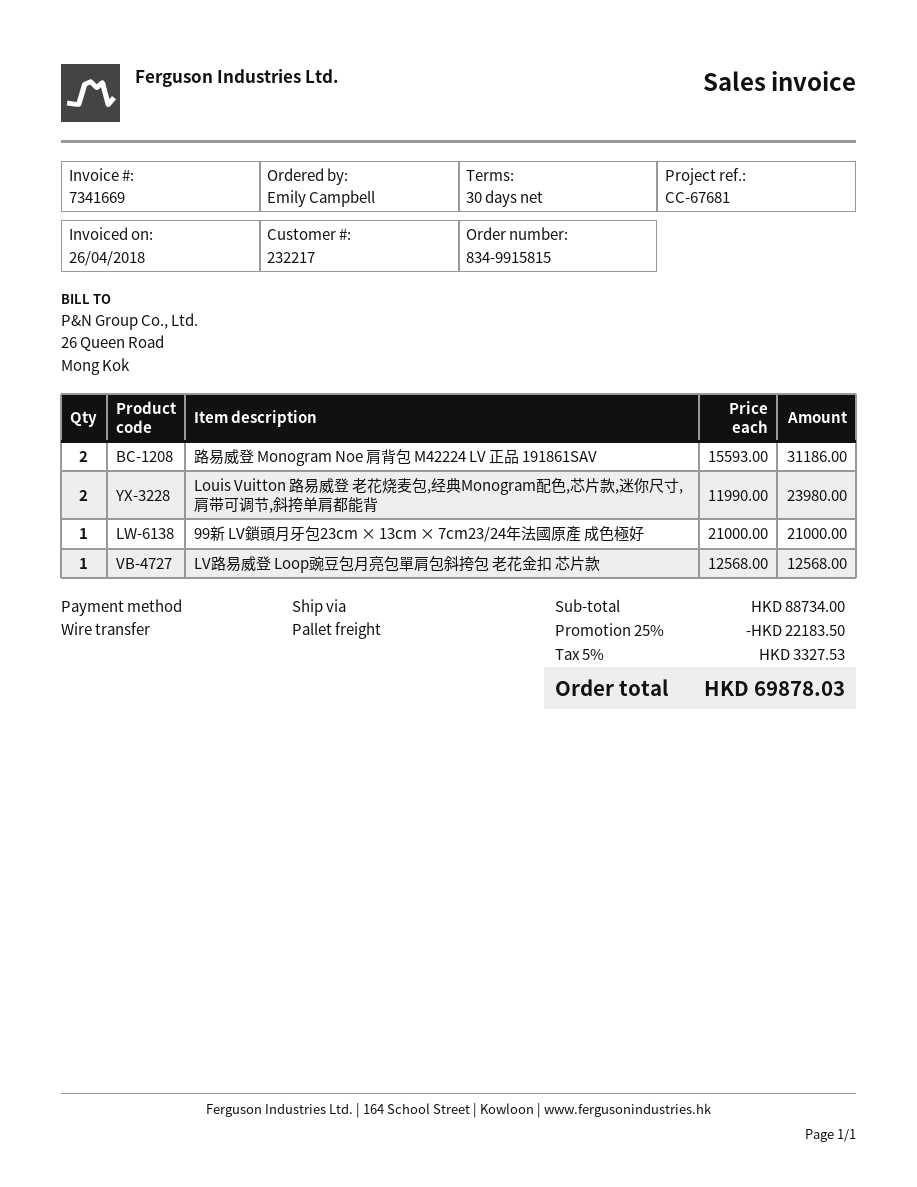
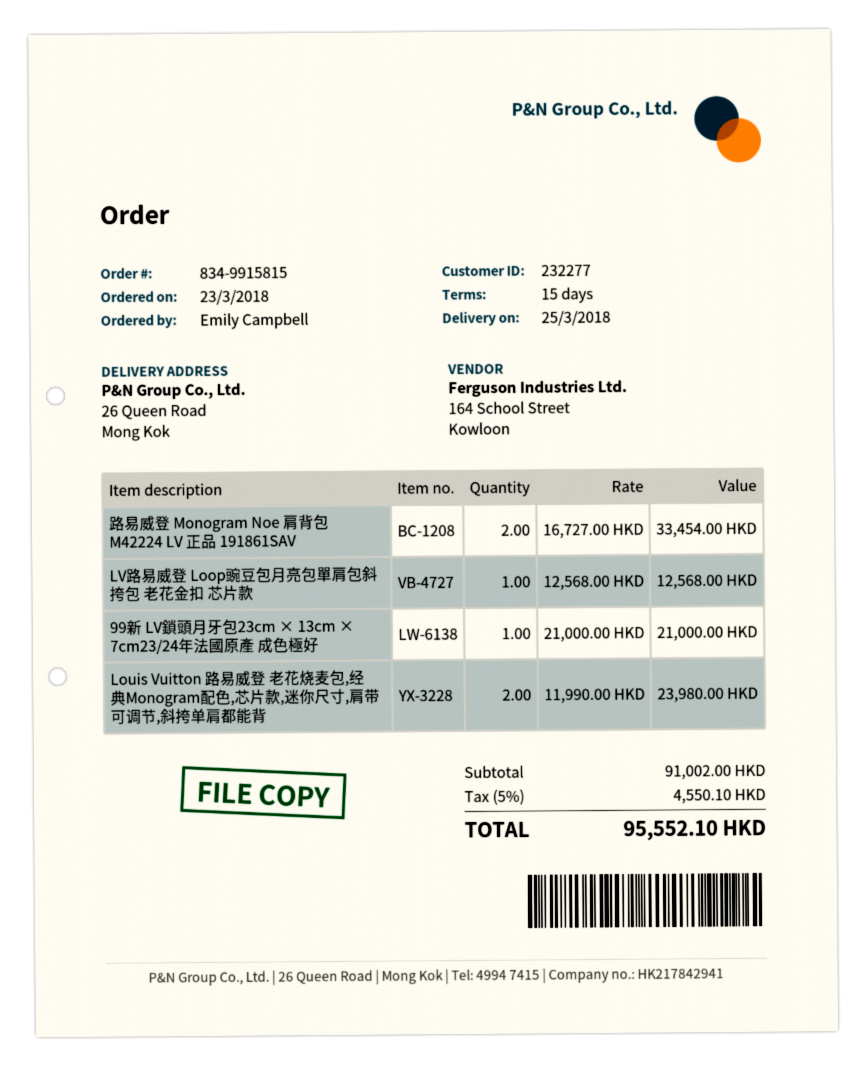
payment terms: 30 days -> 15 days
customer number: 232217 -> 232277
路易威登 Monogram Noe 肩背包 M42224 LV 正品 191861SAV: 2 x 15593.00 = 31186.00 -> 2 x 16727.00 = 33454.00
subtotal: 88734.00 -> 91002.00
discount: 25% = 22183.50 -> none
tax: 5% = 3327.53 -> 5% = 4550.10
total: 69878.03 -> 95552.10

